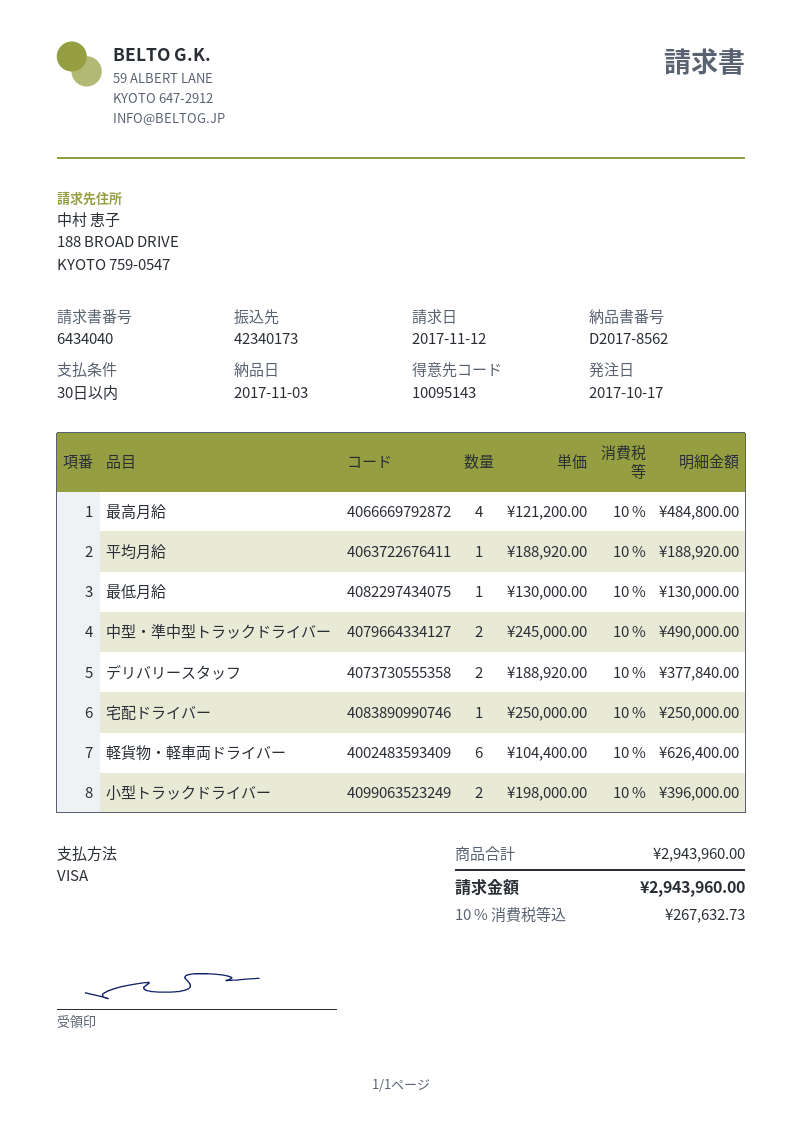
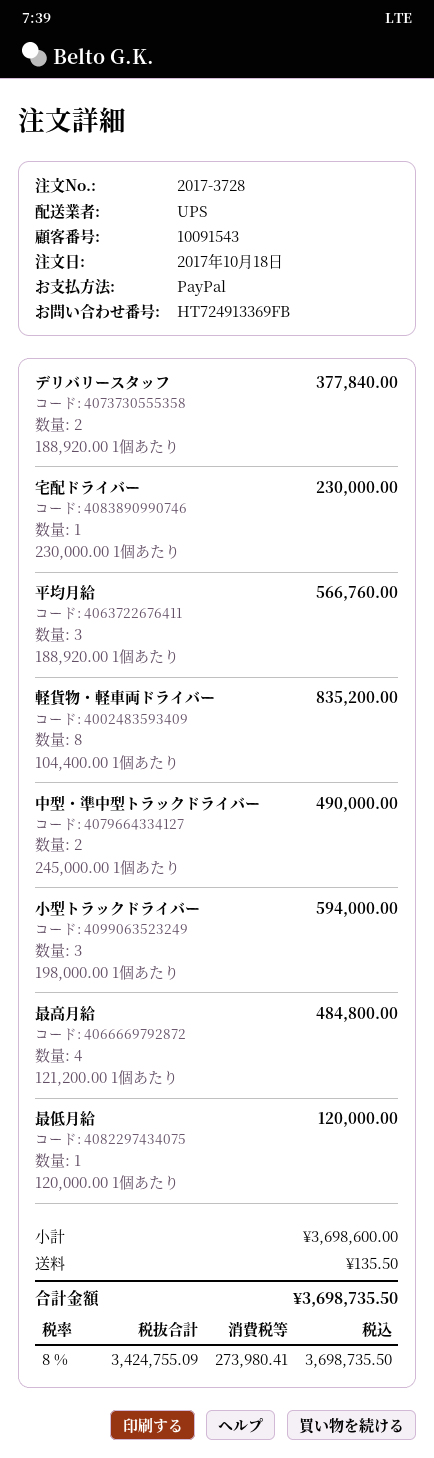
order date: 2017-10-17 -> 2017-10-18
customer number: 10095143 -> 10091543
payment method: Visa -> PayPal
平均月給: 1 x 188920.00 = 188920.00 -> 3 x 188920.00 = 566760.00
最低月給: 1 x 130000.00 = 130000.00 -> 1 x 120000.00 = 120000.00
宅配ドライバー: 1 x 250000.00 = 250000.00 -> 1 x 230000.00 = 230000.00
軽貨物・軽車両ドライバー: 6 x 104400.00 = 626400.00 -> 8 x 104400.00 = 835200.00
小型トラックドライバー: 2 x 198000.00 = 396000.00 -> 3 x 198000.00 = 594000.00
subtotal: 2943960.00 -> 3698600.00
shipping: none -> 135.50
tax: 10% = 267632.73 -> 8% = 273980.41
total: 2943960.00 -> 3698735.50

